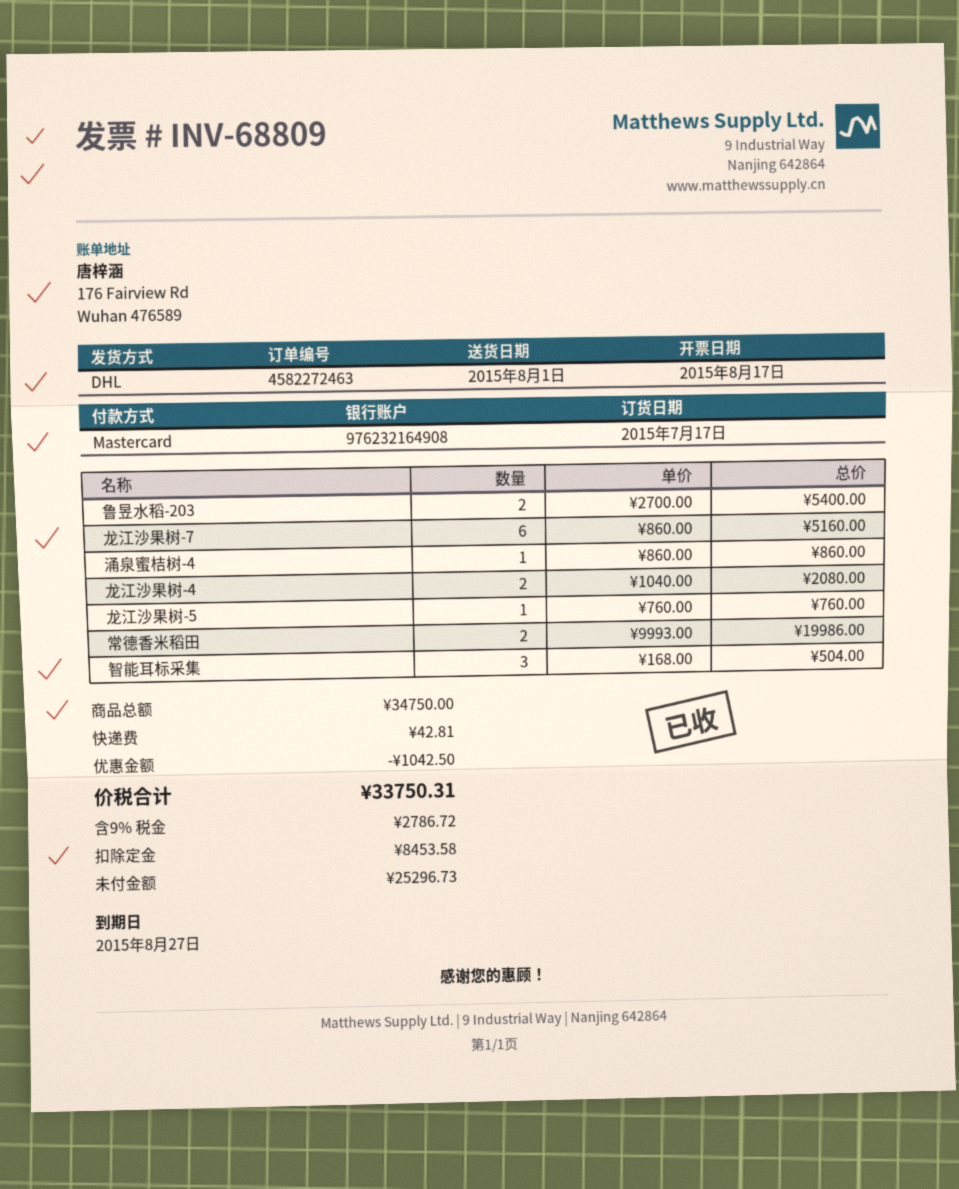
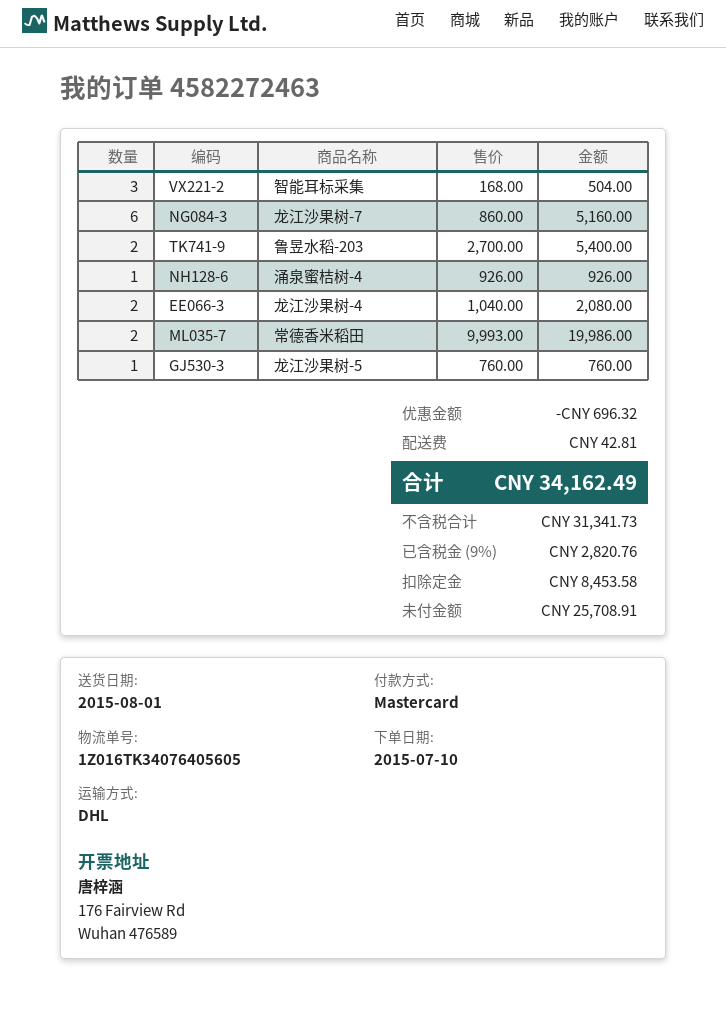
order date: 2015-07-17 -> 2015-07-10
涌泉蜜桔树-4: 1 x 860.00 = 860.00 -> 1 x 926.00 = 926.00
discount: 1042.50 -> 696.32
tax: 9% = 2786.72 -> 9% = 2820.76
total: 33750.31 -> 34162.49
balance: 25296.73 -> 25708.91

